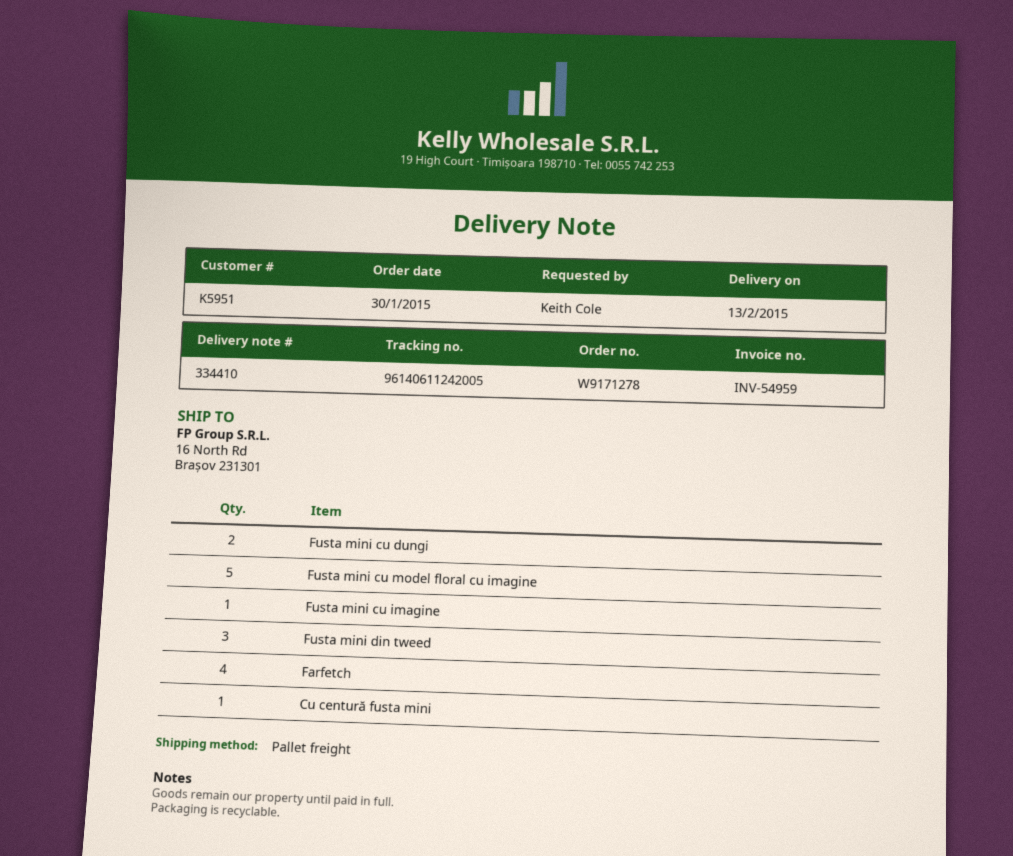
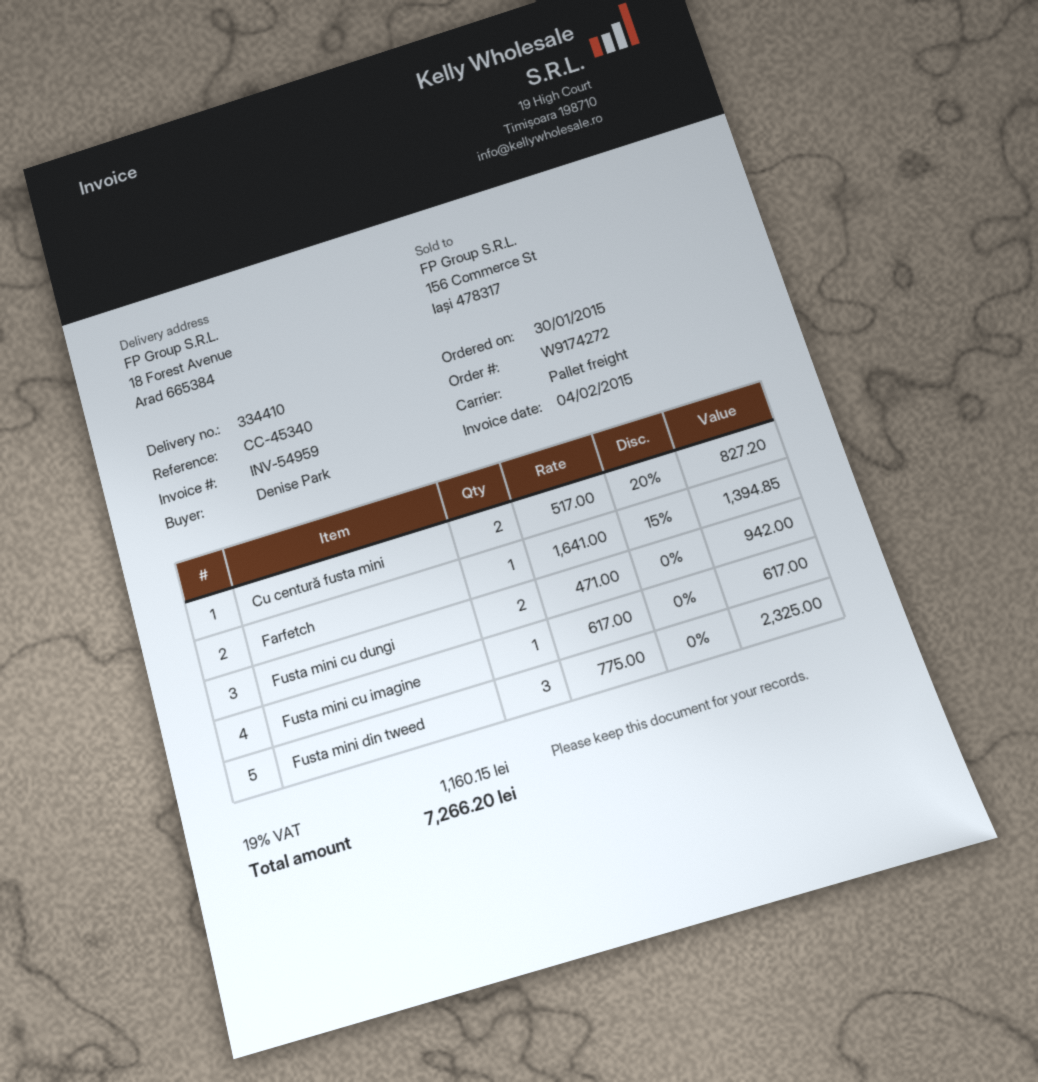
order number: W9171278 -> W9174272
ordered by: Keith Cole -> Denise Park
ship to: 16 North Rd, Brașov 231301 -> 18 Forest Avenue, Arad 665384
Fusta mini cu model floral cu imagine: 5 -> none
Farfetch: 4 -> 1
Cu centură fusta mini: 1 -> 2

